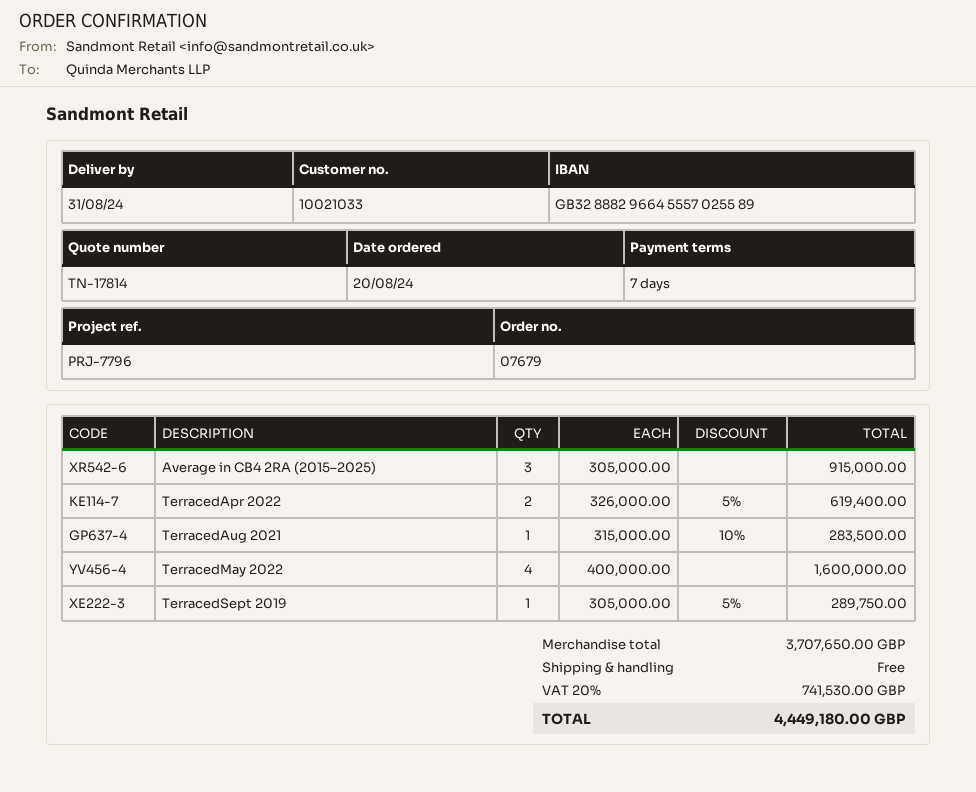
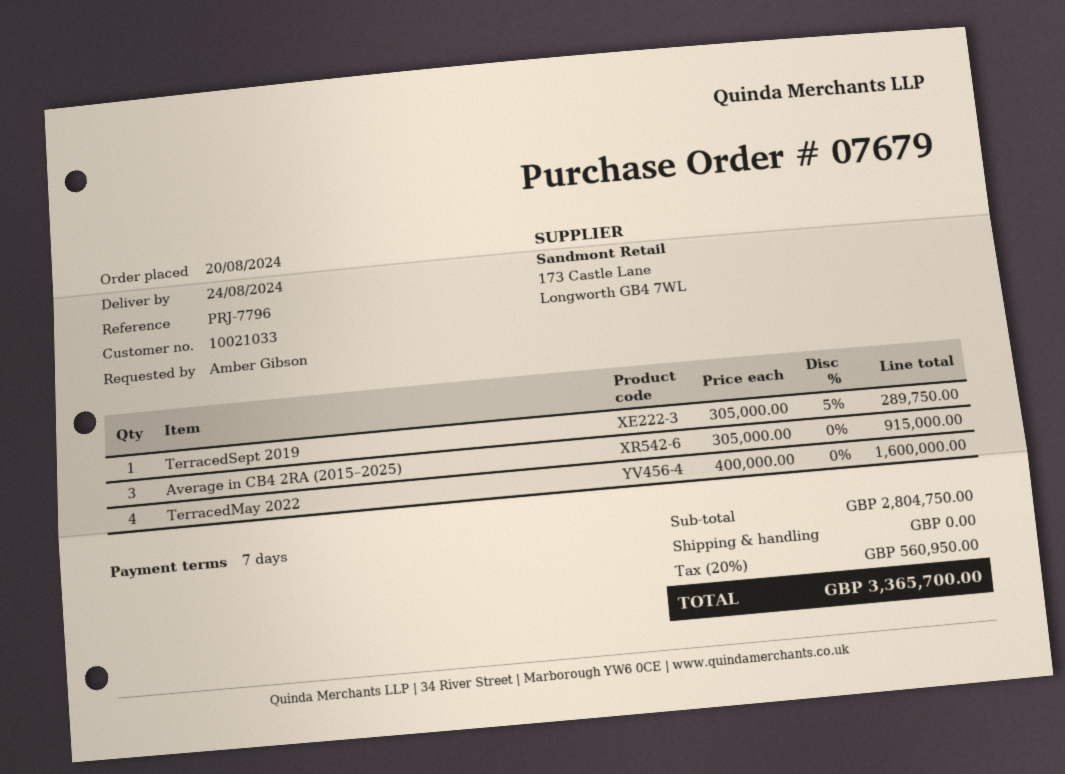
delivery date: 2024-08-31 -> 2024-08-24
TerracedApr 2022: 2 x 326000.00 - 5% = 619400.00 -> none
TerracedAug 2021: 1 x 315000.00 - 10% = 283500.00 -> none
subtotal: 3707650.00 -> 2804750.00
tax: 20% = 741530.00 -> 20% = 560950.00
total: 4449180.00 -> 3365700.00

